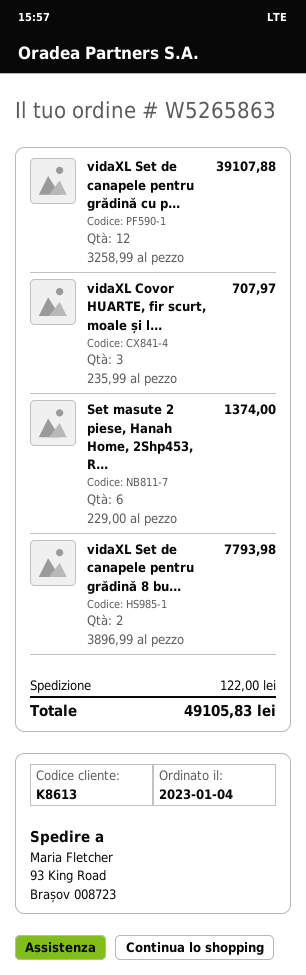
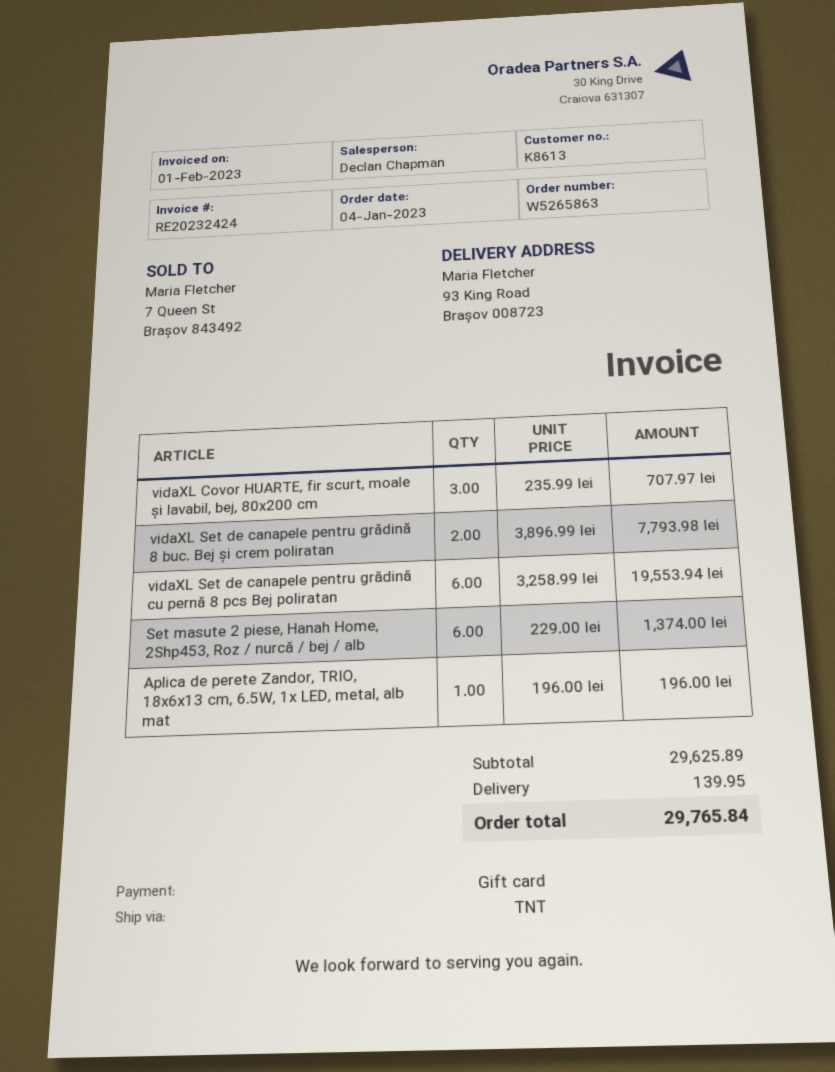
vidaXL Set de canapele pentru grădină cu p...: 12 x 3258.99 = 39107.88 -> 6 x 3258.99 = 19553.94
Aplica de perete Zandor, TRIO, 18x6x13 cm, 6.5W, 1x LED, metal, alb mat: none -> 1 x 196.00 = 196.00
shipping: 122.00 -> 139.95
total: 49105.83 -> 29765.84

